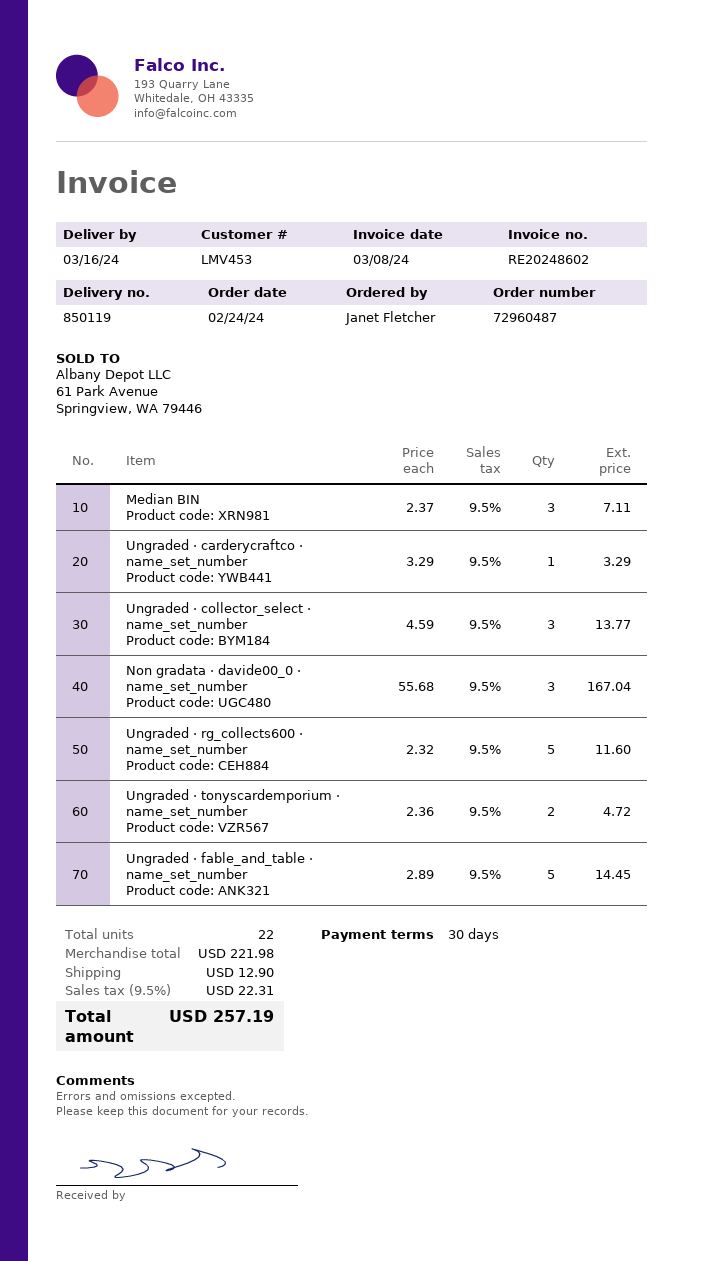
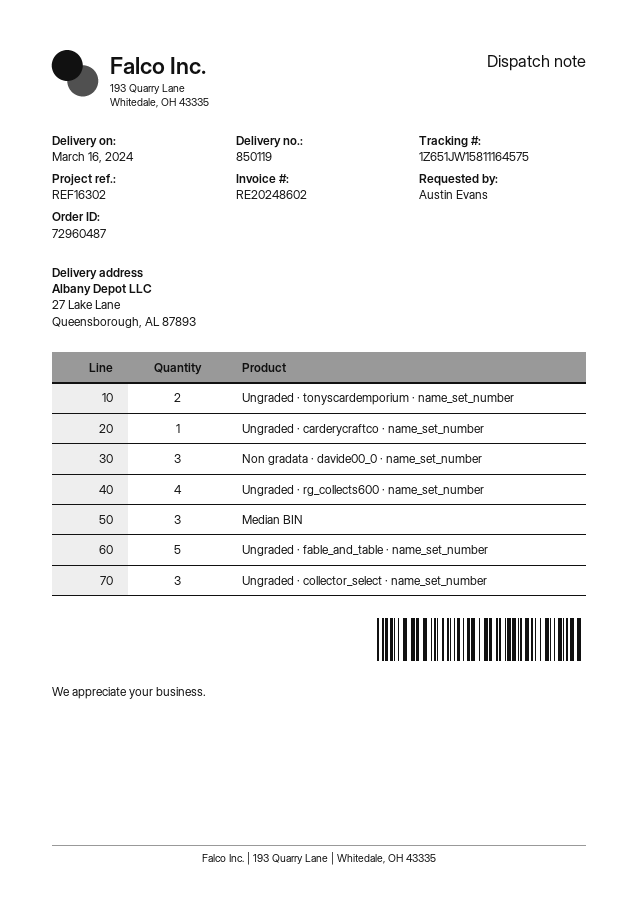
ordered by: Janet Fletcher -> Austin Evans
Ungraded · rg_collects600 · name_set_number: 5 -> 4

